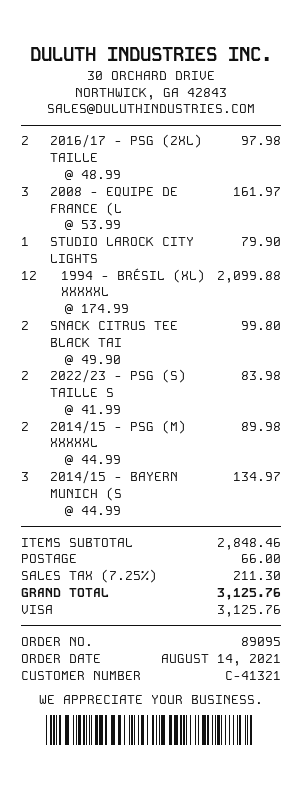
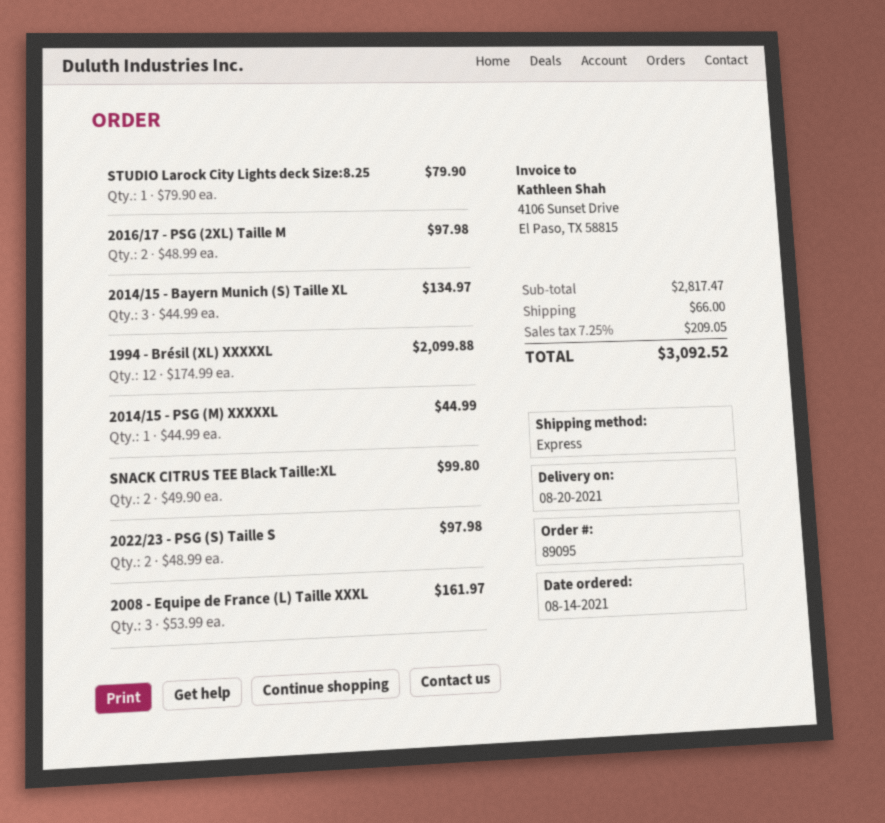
2022/23 - PSG (S) TAILLE S: 2 x 41.99 = 83.98 -> 2 x 48.99 = 97.98
2014/15 - PSG (M) XXXXXL: 2 x 44.99 = 89.98 -> 1 x 44.99 = 44.99
subtotal: 2848.46 -> 2817.47
tax: 7.25% = 211.30 -> 7.25% = 209.05
total: 3125.76 -> 3092.52

